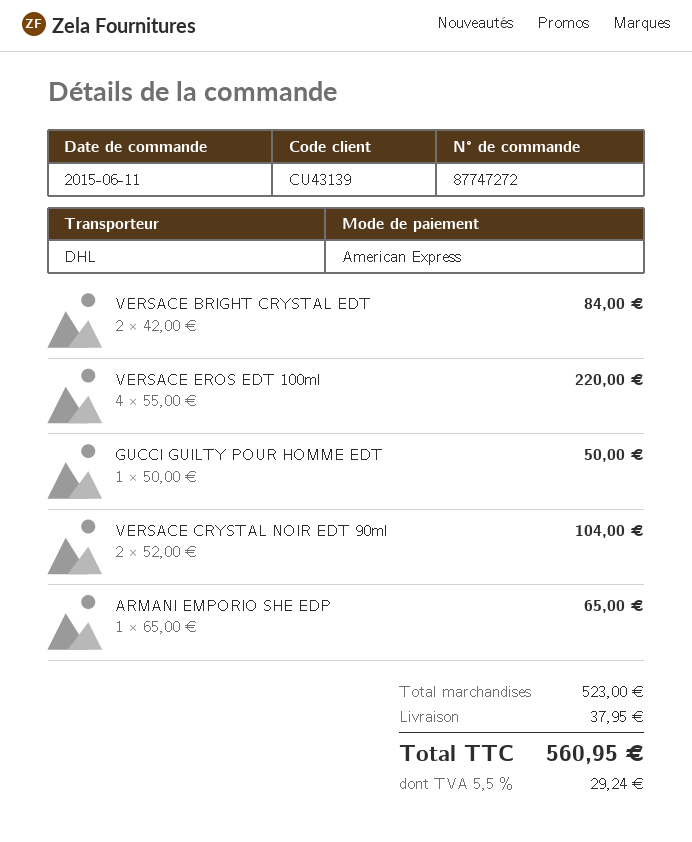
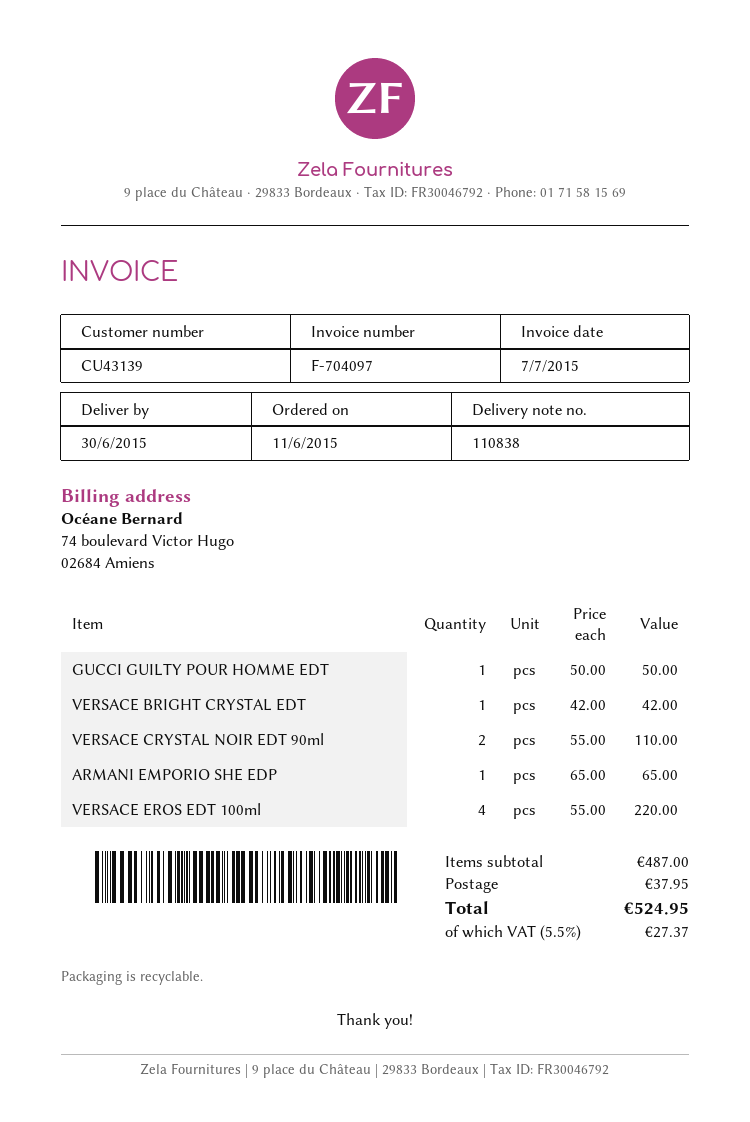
VERSACE BRIGHT CRYSTAL EDT: 2 x 42.00 = 84.00 -> 1 x 42.00 = 42.00
VERSACE CRYSTAL NOIR EDT 90ml: 2 x 52.00 = 104.00 -> 2 x 55.00 = 110.00
subtotal: 523.00 -> 487.00
tax: 5.5% = 29.24 -> 5.5% = 27.37
total: 560.95 -> 524.95

